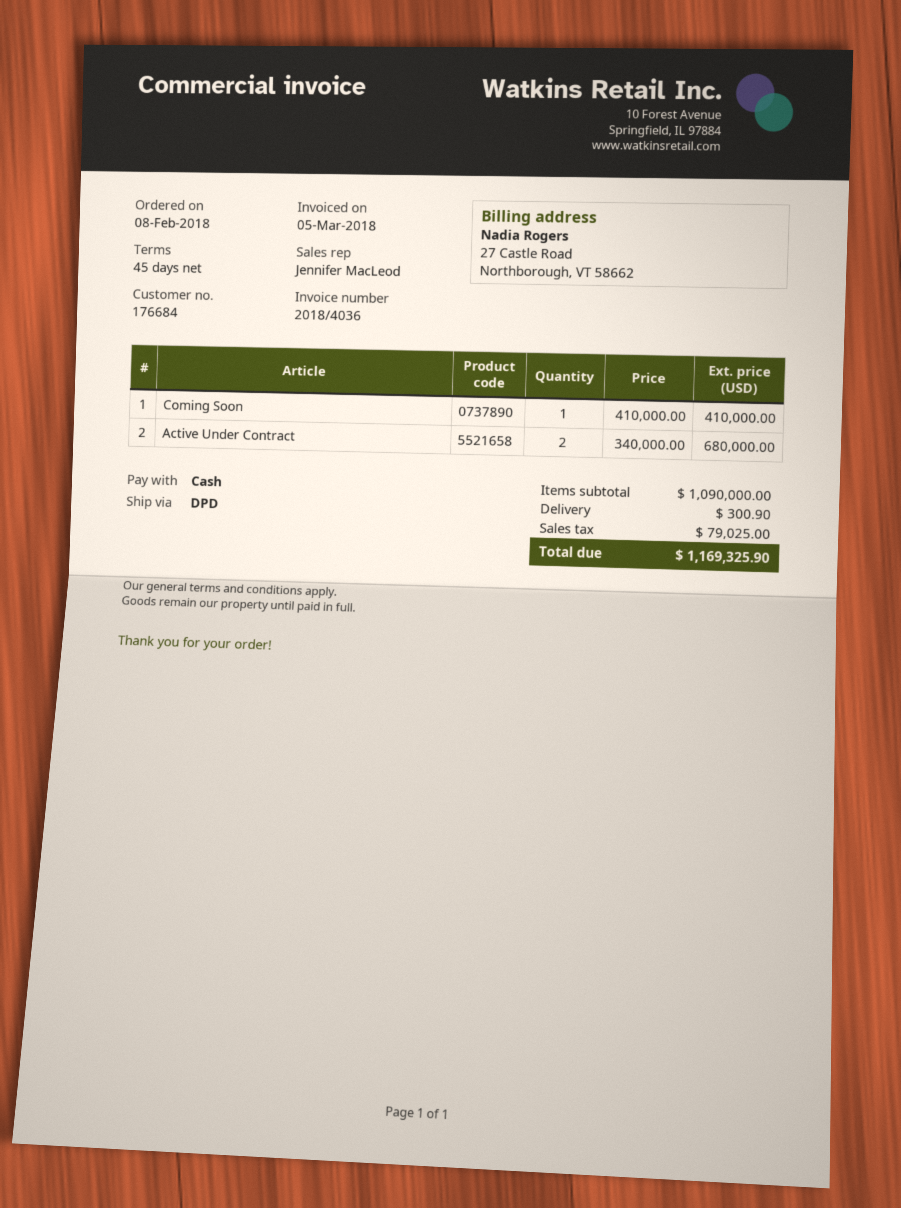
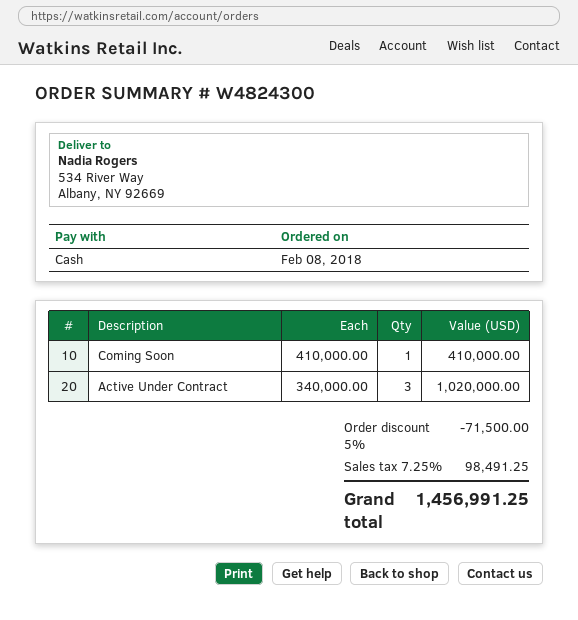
Active Under Contract: 2 x 340000.00 = 680000.00 -> 3 x 340000.00 = 1020000.00
discount: none -> 5% = 71500.00
shipping: 300.90 -> none
tax: 79025.00 -> 98491.25
total: 1169325.90 -> 1456991.25

